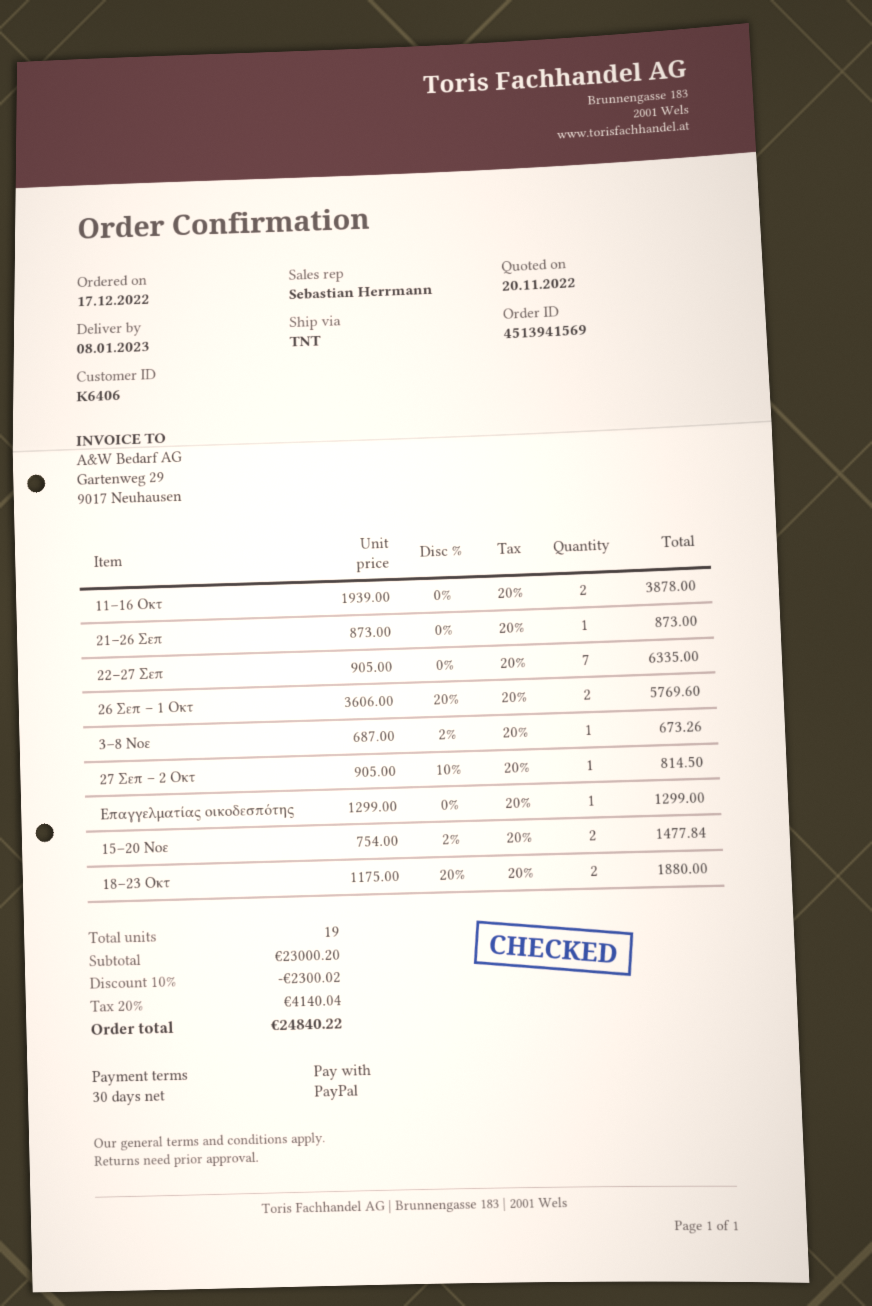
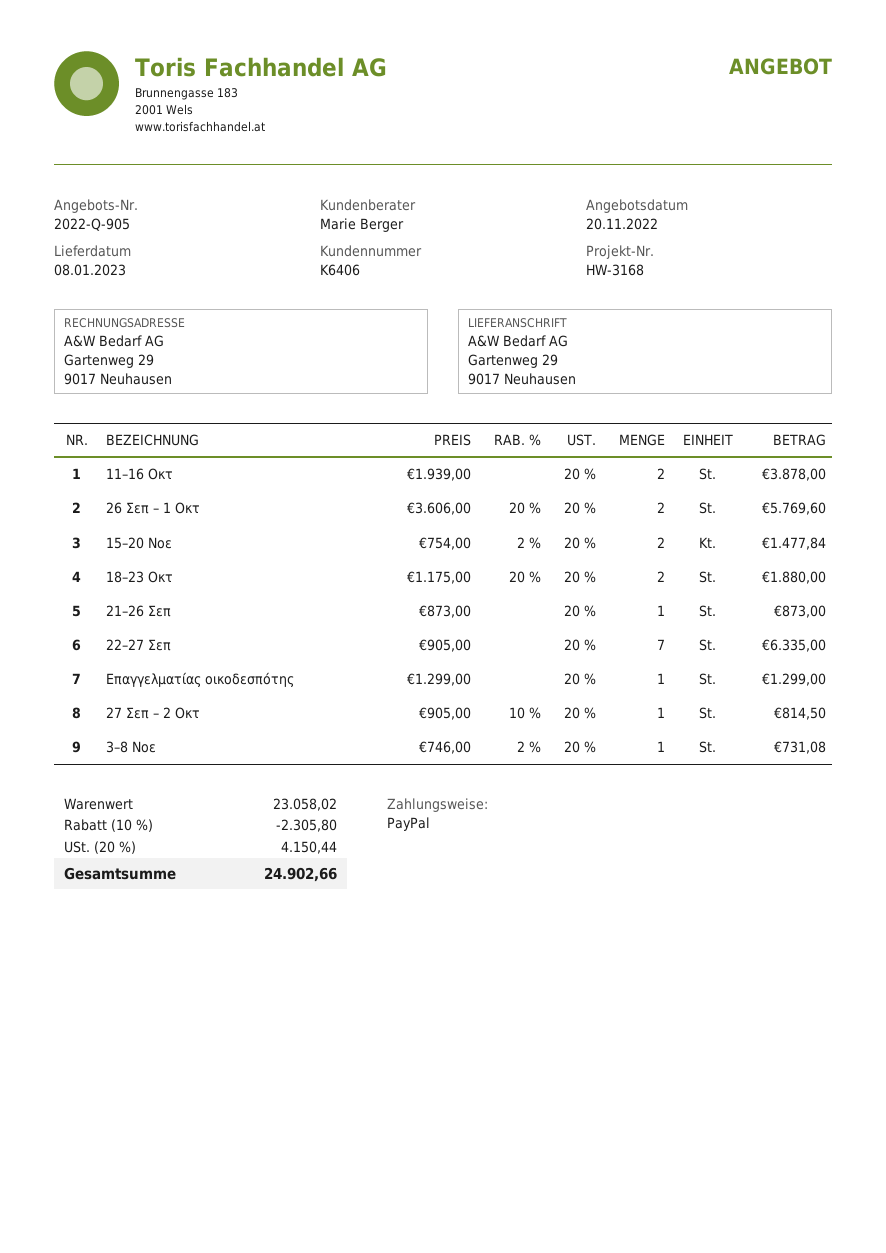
sales rep: Sebastian Herrmann -> Marie Berger
3–8 Νοε: 1 x 687.00 - 2% = 673.26 -> 1 x 746.00 - 2% = 731.08
subtotal: 23000.20 -> 23058.02
discount: 10% = 2300.02 -> 10% = 2305.80
tax: 20% = 4140.04 -> 20% = 4150.44
total: 24840.22 -> 24902.66

